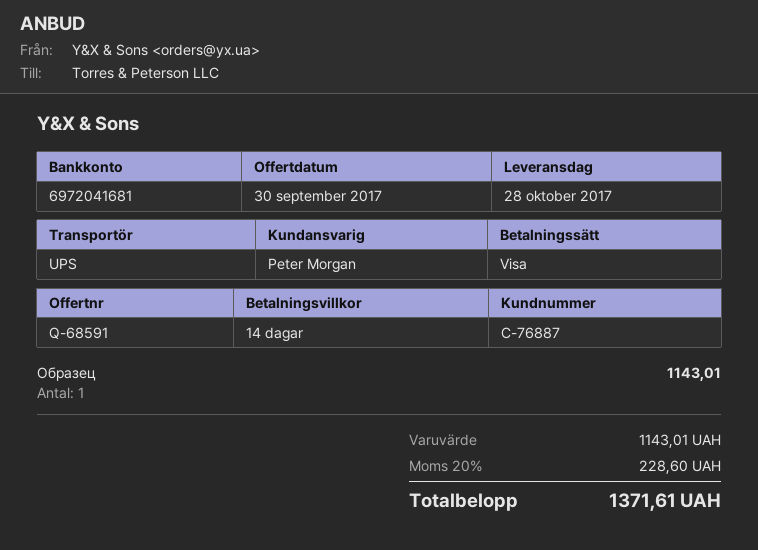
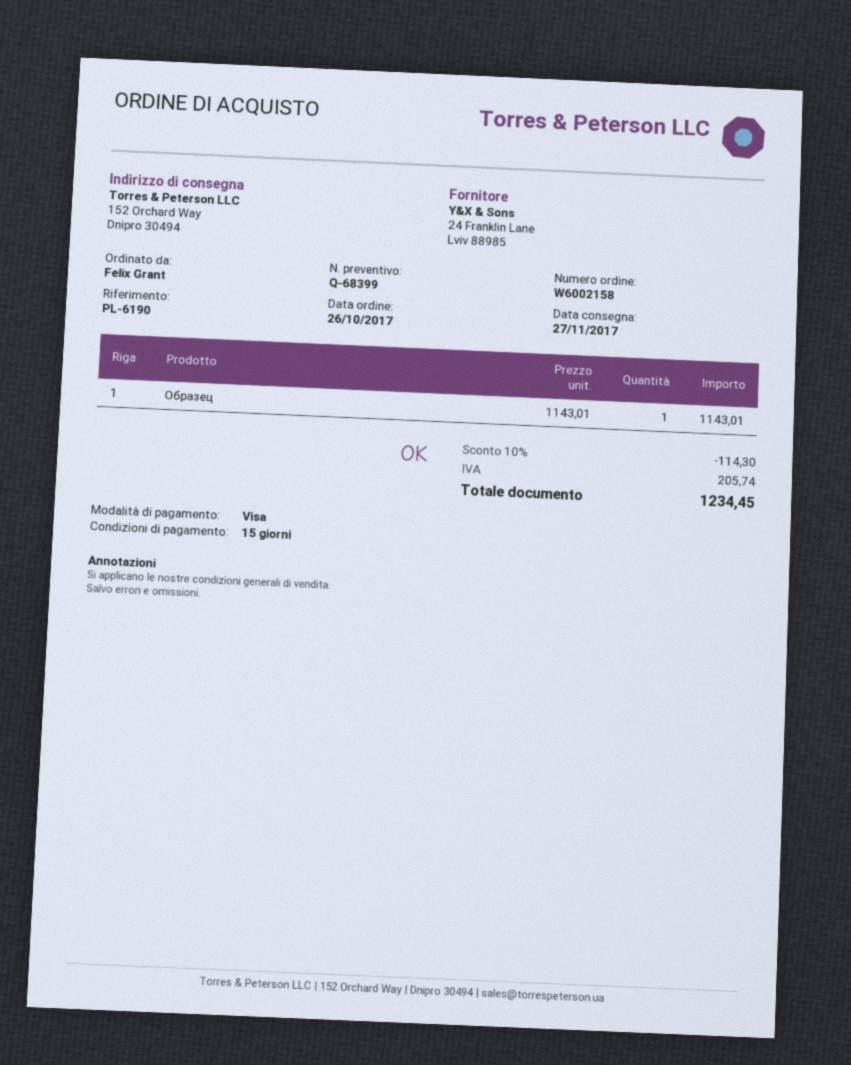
quote number: Q-68591 -> Q-68399
delivery date: 2017-10-28 -> 2017-11-27
payment terms: 14 days -> 15 days
discount: none -> 10% = 114.30
tax: 228.60 -> 205.74
total: 1371.61 -> 1234.45

